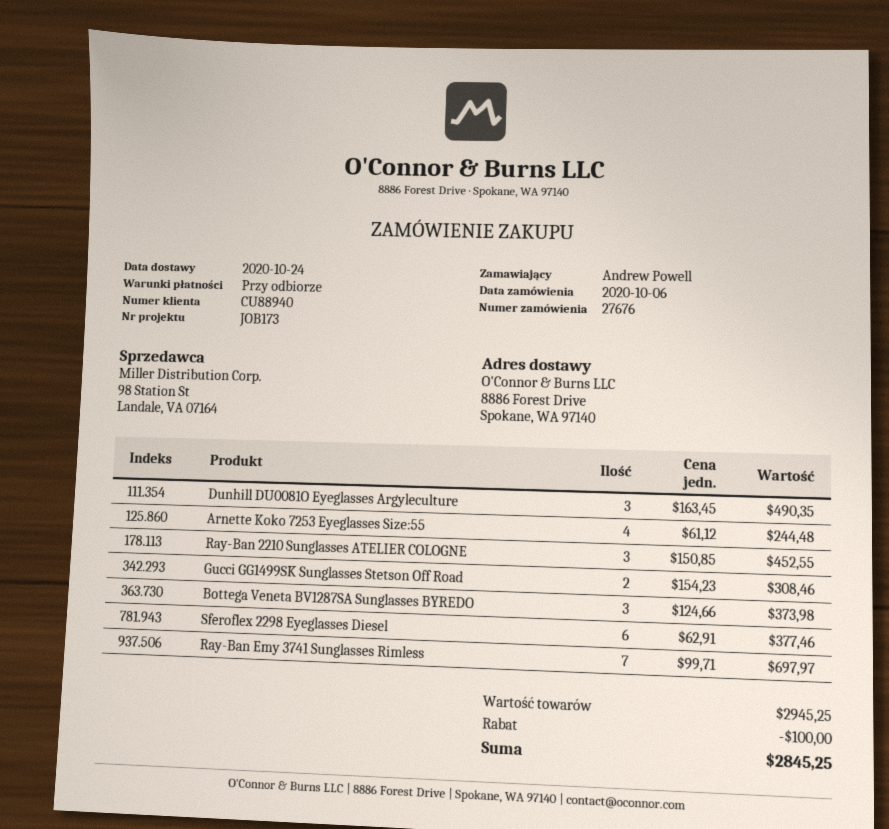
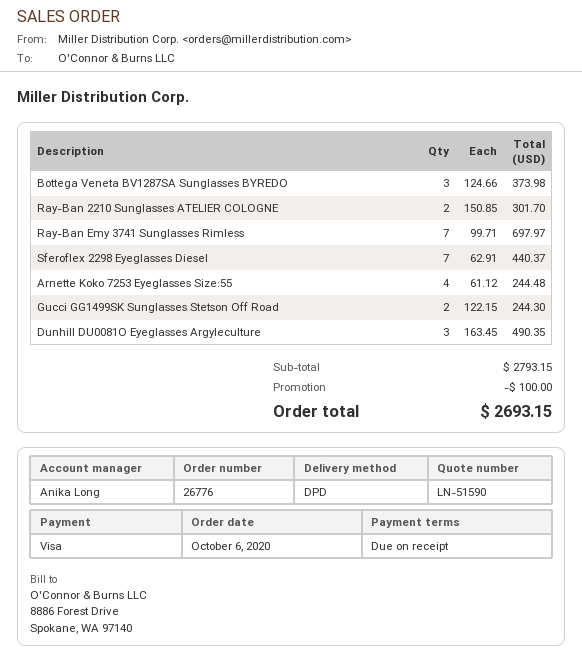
order number: 27676 -> 26776
Ray-Ban 2210 Sunglasses ATELIER COLOGNE: 3 x 150.85 = 452.55 -> 2 x 150.85 = 301.70
Gucci GG1499SK Sunglasses Stetson Off Road: 2 x 154.23 = 308.46 -> 2 x 122.15 = 244.30
Sferoflex 2298 Eyeglasses Diesel: 6 x 62.91 = 377.46 -> 7 x 62.91 = 440.37
subtotal: 2945.25 -> 2793.15
total: 2845.25 -> 2693.15

